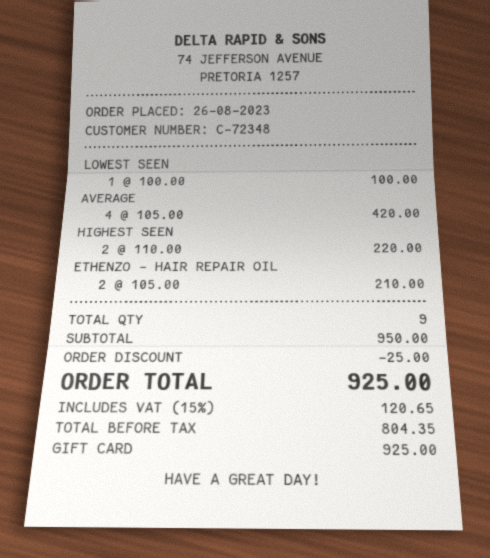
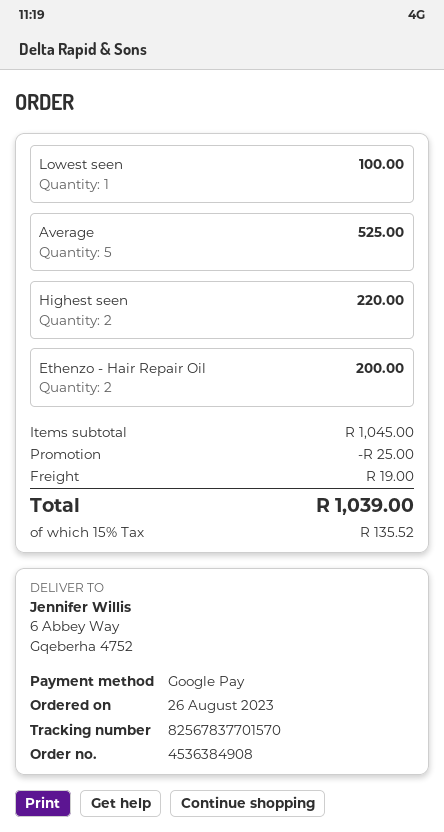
payment method: gift card -> Google Pay
AVERAGE: 4 for 420.00 -> 5 for 525.00
ETHENZO - HAIR REPAIR OIL: 2 for 210.00 -> 2 for 200.00
subtotal: 950.00 -> 1045.00
shipping: none -> 19.00
tax: 15% = 120.65 -> 15% = 135.52
total: 925.00 -> 1039.00

